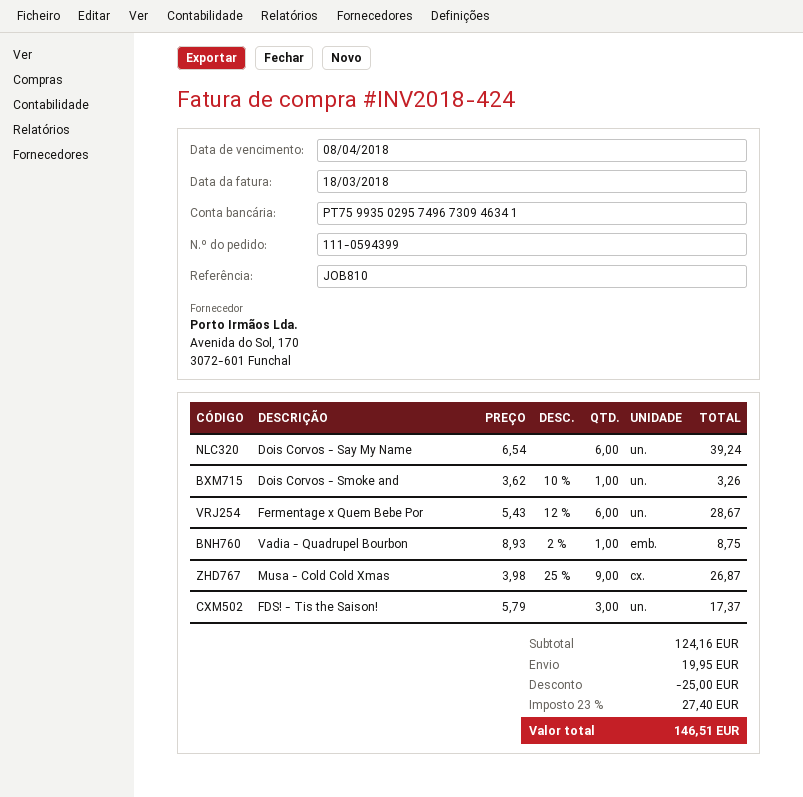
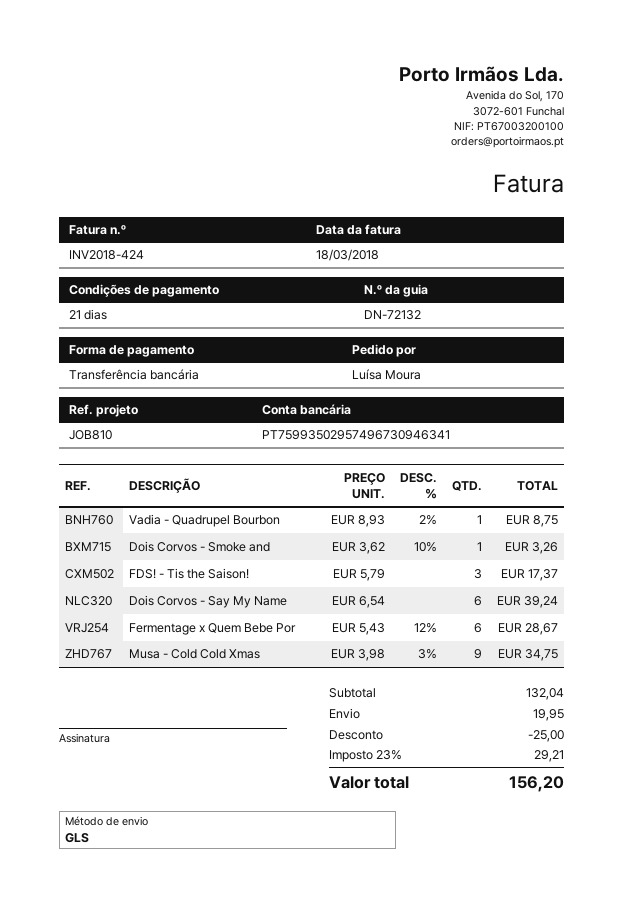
Musa - Cold Cold Xmas: 9 x 3.98 - 25% = 26.87 -> 9 x 3.98 - 3% = 34.75
subtotal: 124.16 -> 132.04
tax: 23% = 27.40 -> 23% = 29.21
total: 146.51 -> 156.20

